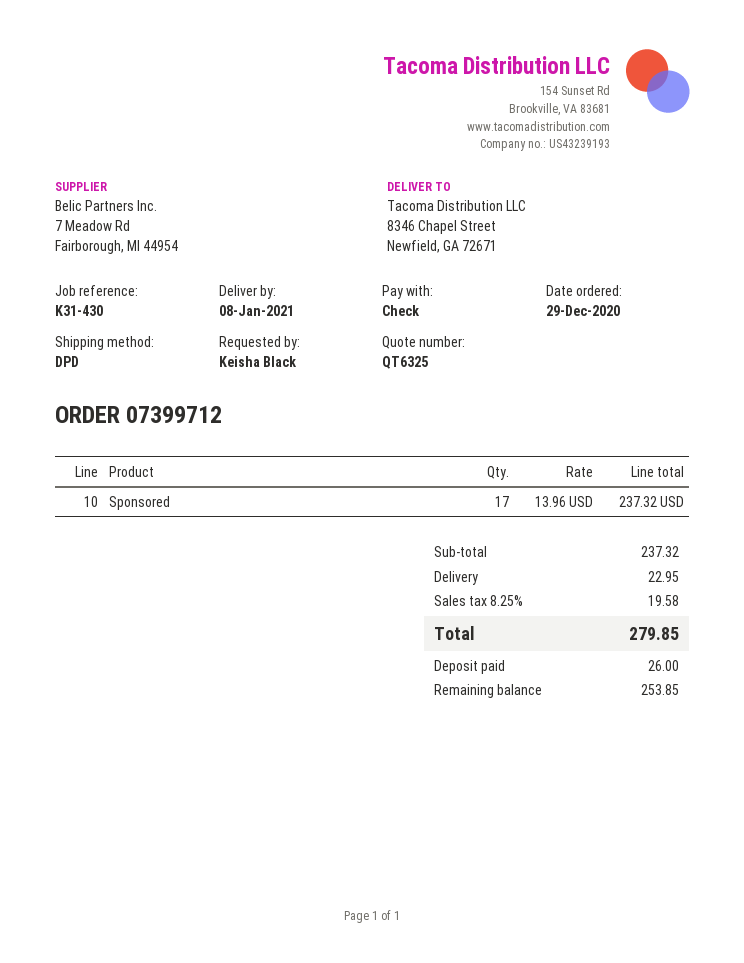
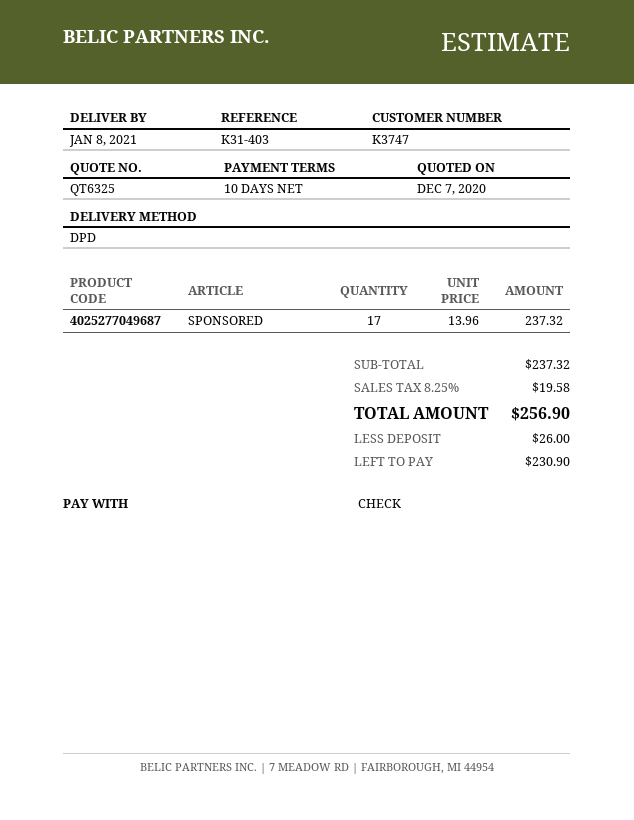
reference: K31-430 -> K31-403
shipping: 22.95 -> none
total: 279.85 -> 256.90
balance: 253.85 -> 230.90

